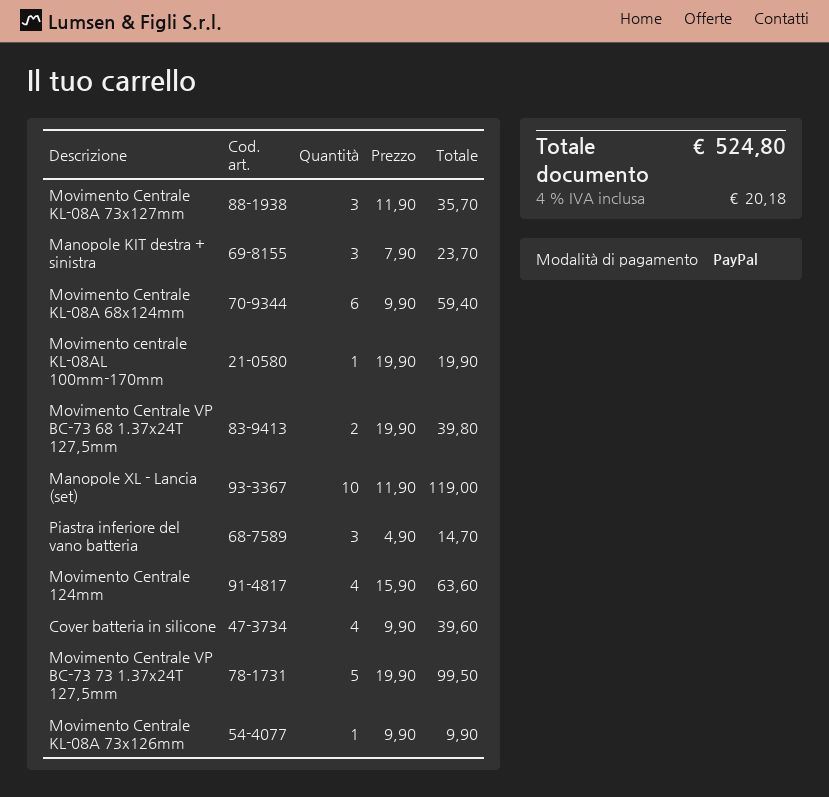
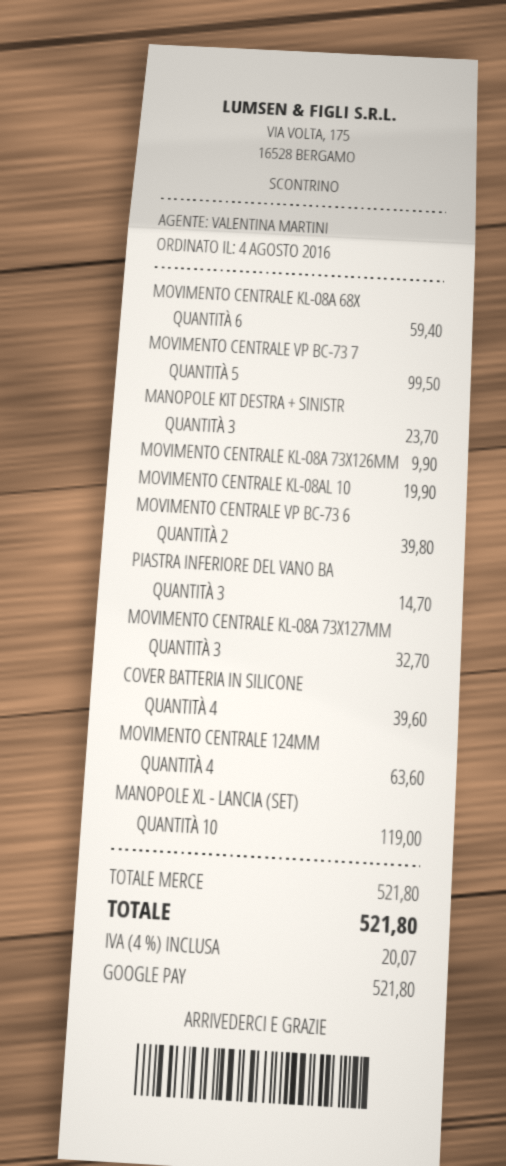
payment method: PayPal -> Google Pay
Movimento Centrale KL-08A 73x127mm: 3 for 35.70 -> 3 for 32.70
tax: 4% = 20.18 -> 4% = 20.07
total: 524.80 -> 521.80

